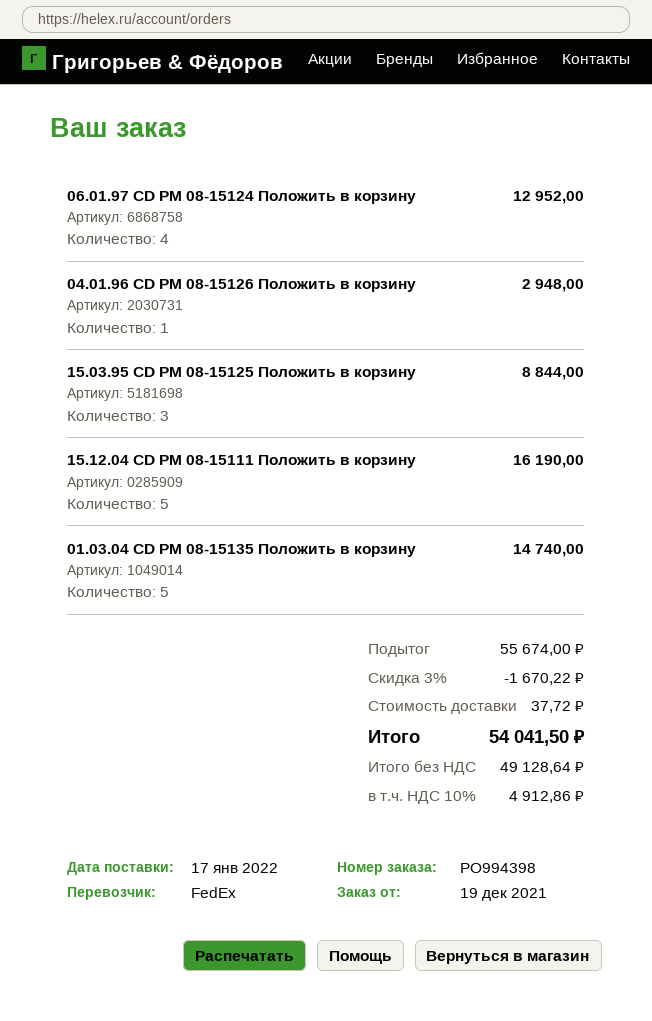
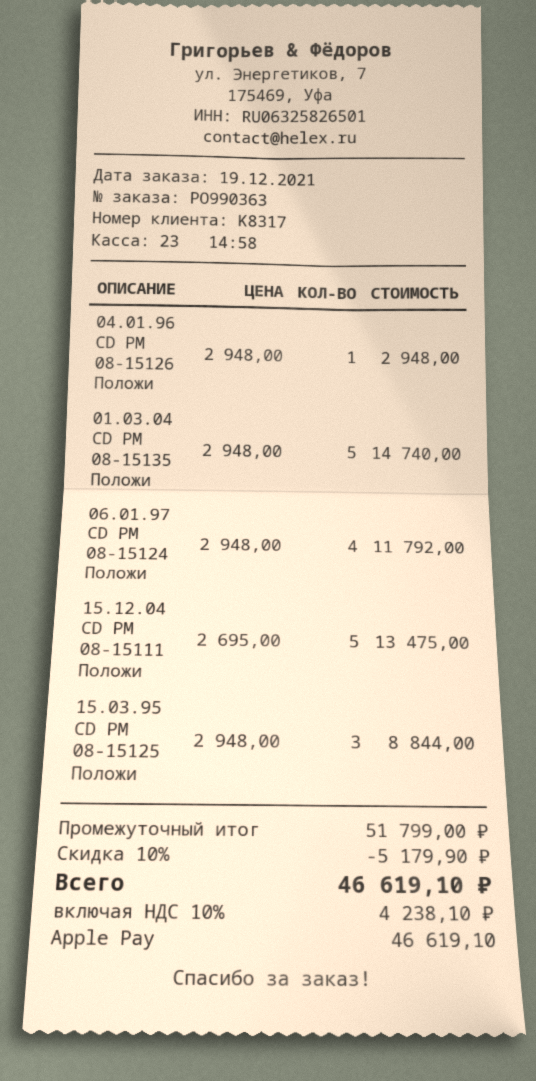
order number: PO994398 -> PO990363
06.01.97 CD PM 08-15124 Положить в корзину: 4 for 12952.00 -> 4 for 11792.00
15.12.04 CD PM 08-15111 Положить в корзину: 5 for 16190.00 -> 5 for 13475.00
subtotal: 55674.00 -> 51799.00
discount: 3% = 1670.22 -> 10% = 5179.90
shipping: 37.72 -> none
tax: 10% = 4912.86 -> 10% = 4238.10
total: 54041.50 -> 46619.10

